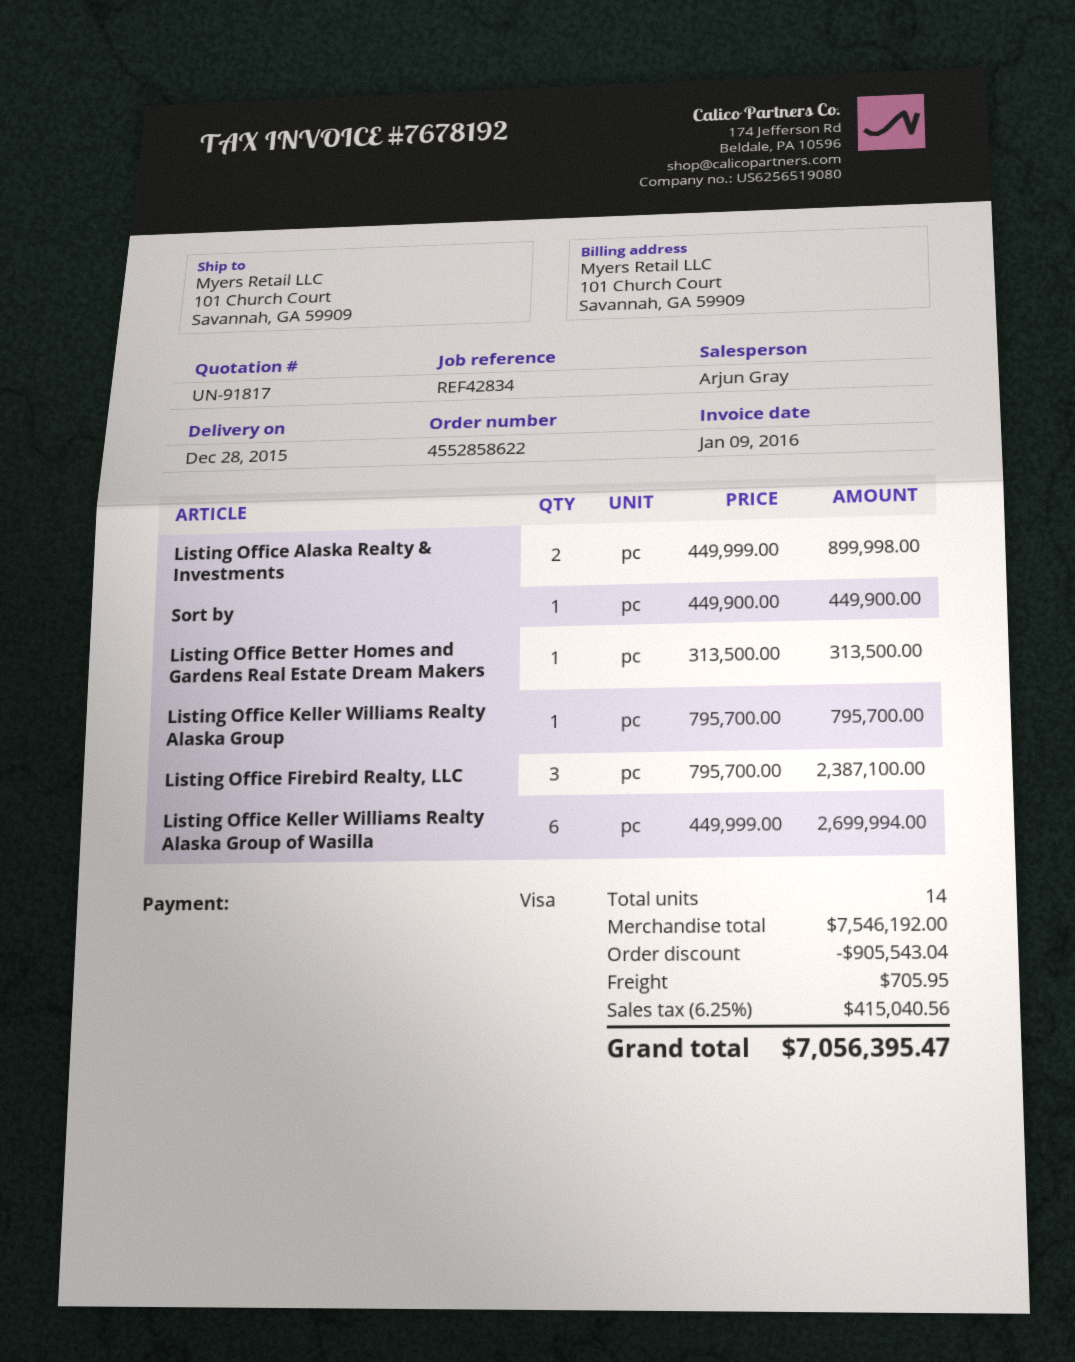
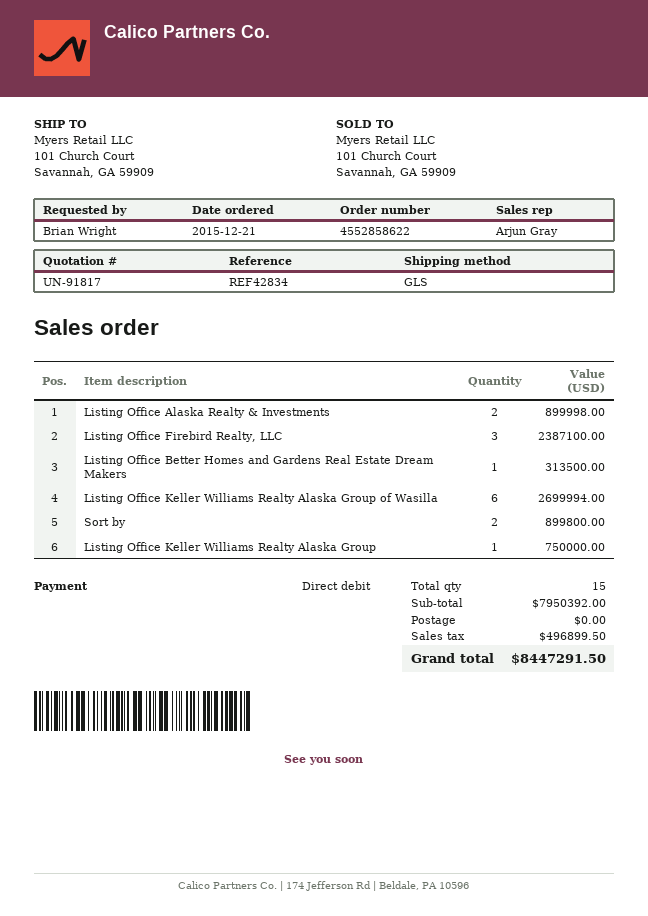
payment method: Visa -> direct debit
Sort by: 1 for 449900.00 -> 2 for 899800.00
Listing Office Keller Williams Realty Alaska Group: 1 for 795700.00 -> 1 for 750000.00
total quantity: 14 -> 15
subtotal: 7546192.00 -> 7950392.00
discount: 905543.04 -> none
shipping: 705.95 -> 0.00
tax: 415040.56 -> 496899.50
total: 7056395.47 -> 8447291.50

